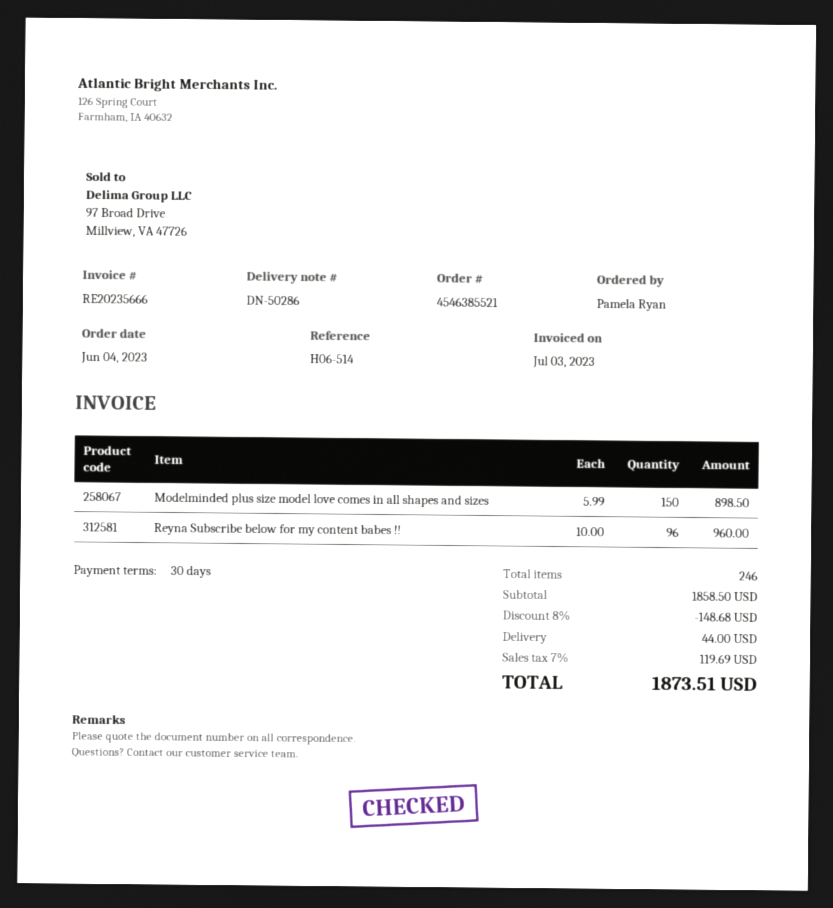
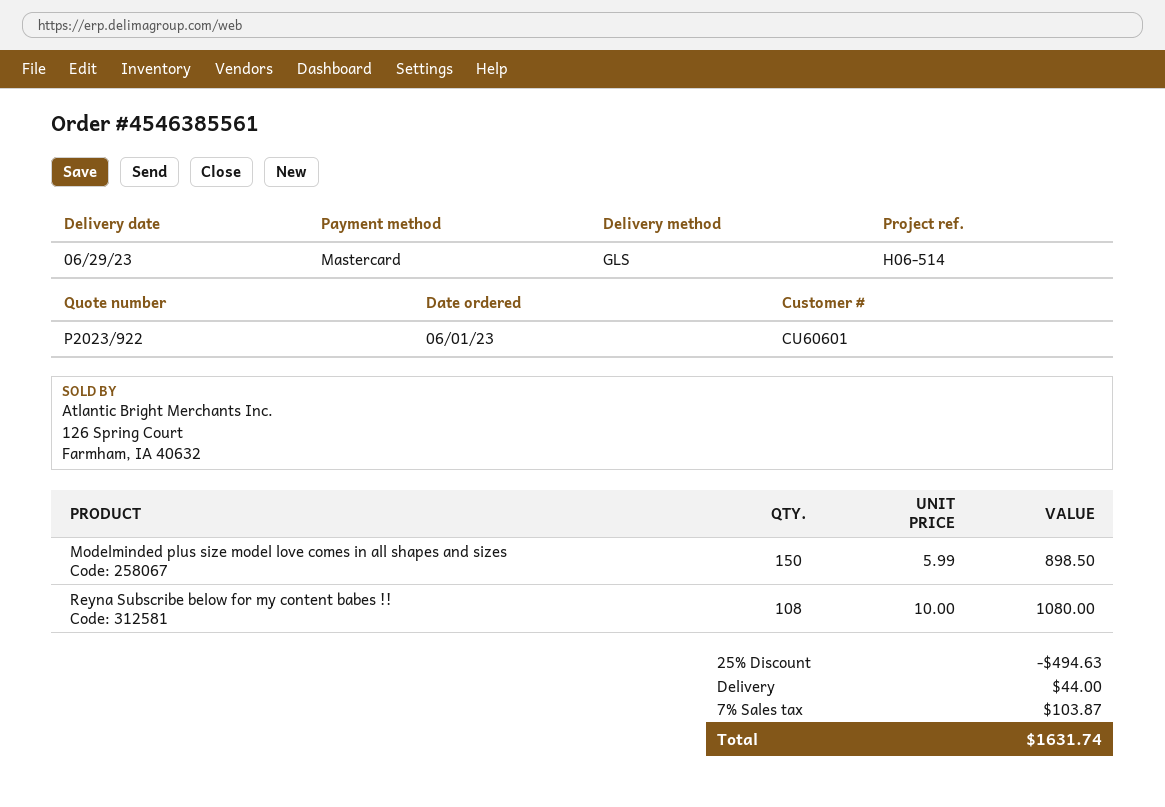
order number: 4546385521 -> 4546385561
order date: 2023-06-04 -> 2023-06-01
Reyna Subscribe below for my content babes !!: 96 x 10.00 = 960.00 -> 108 x 10.00 = 1080.00
discount: 8% = 148.68 -> 25% = 494.63
tax: 7% = 119.69 -> 7% = 103.87
total: 1873.51 -> 1631.74

